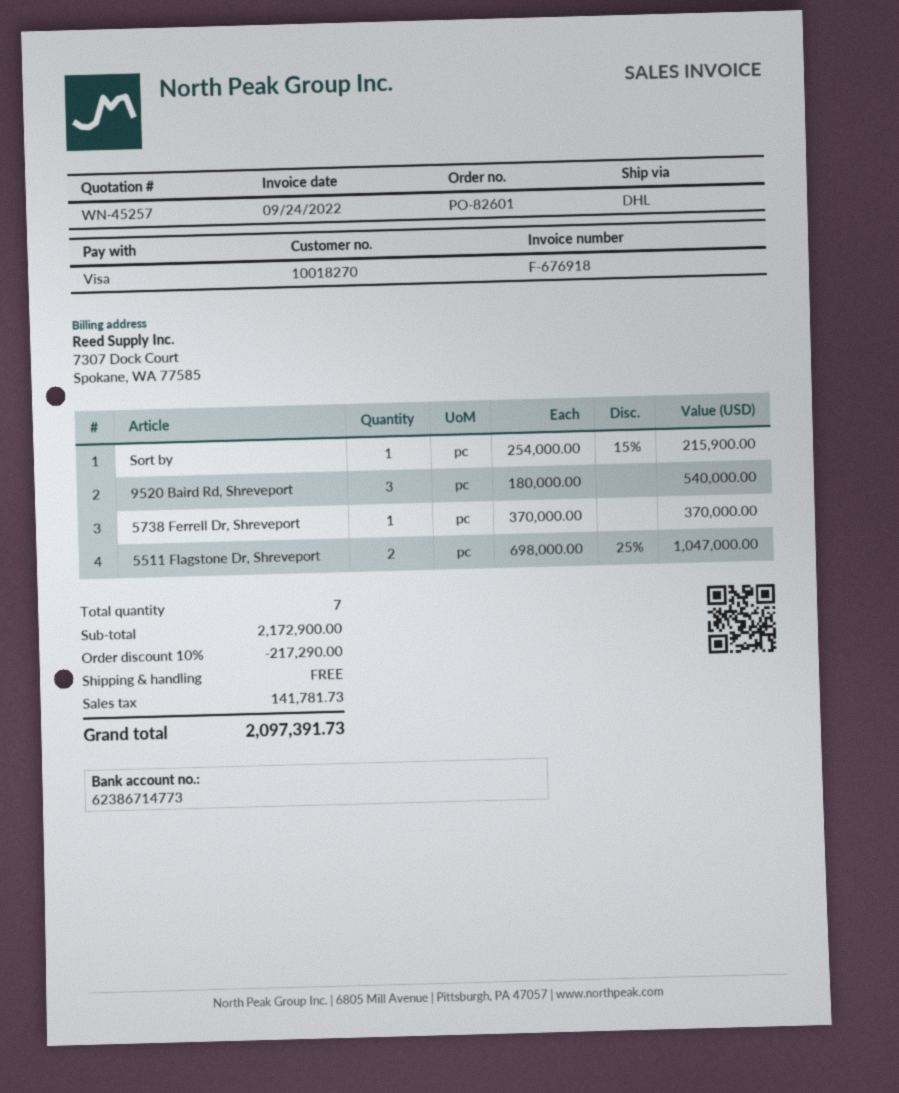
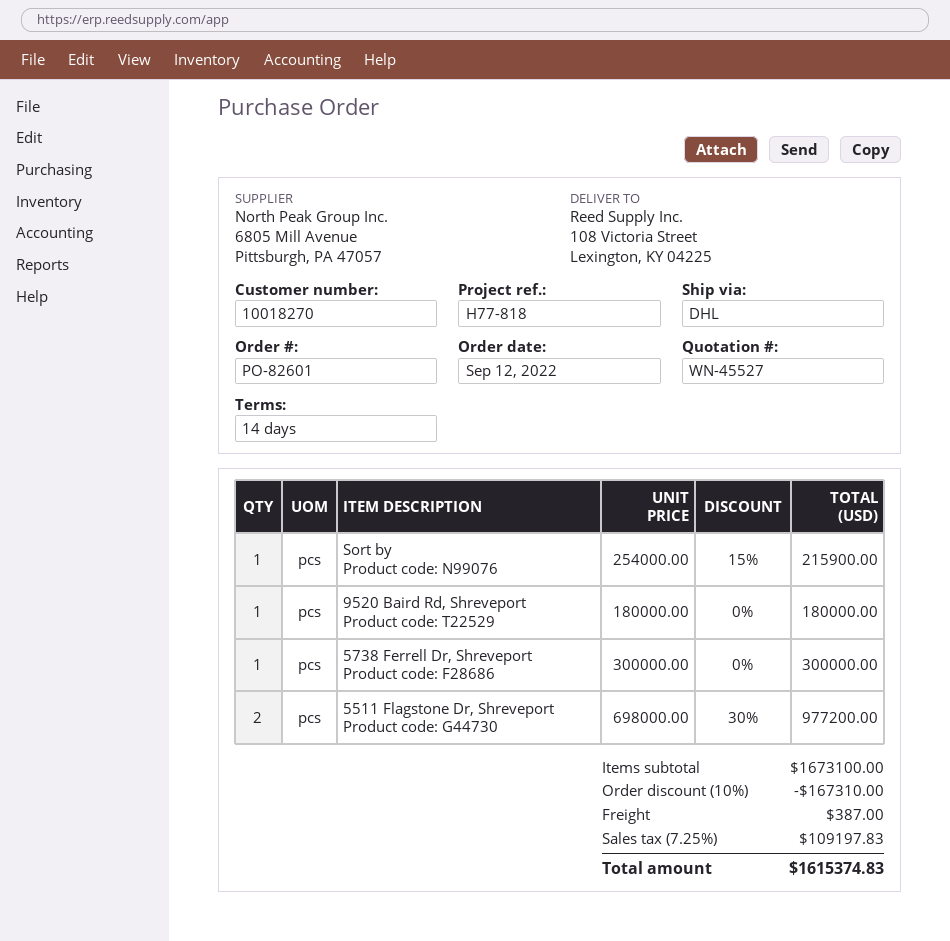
quote number: WN-45257 -> WN-45527
9520 Baird Rd, Shreveport: 3 x 180000.00 = 540000.00 -> 1 x 180000.00 = 180000.00
5738 Ferrell Dr, Shreveport: 1 x 370000.00 = 370000.00 -> 1 x 300000.00 = 300000.00
5511 Flagstone Dr, Shreveport: 2 x 698000.00 - 25% = 1047000.00 -> 2 x 698000.00 - 30% = 977200.00
subtotal: 2172900.00 -> 1673100.00
discount: 10% = 217290.00 -> 10% = 167310.00
shipping: 0.00 -> 387.00
tax: 141781.73 -> 109197.83
total: 2097391.73 -> 1615374.83

